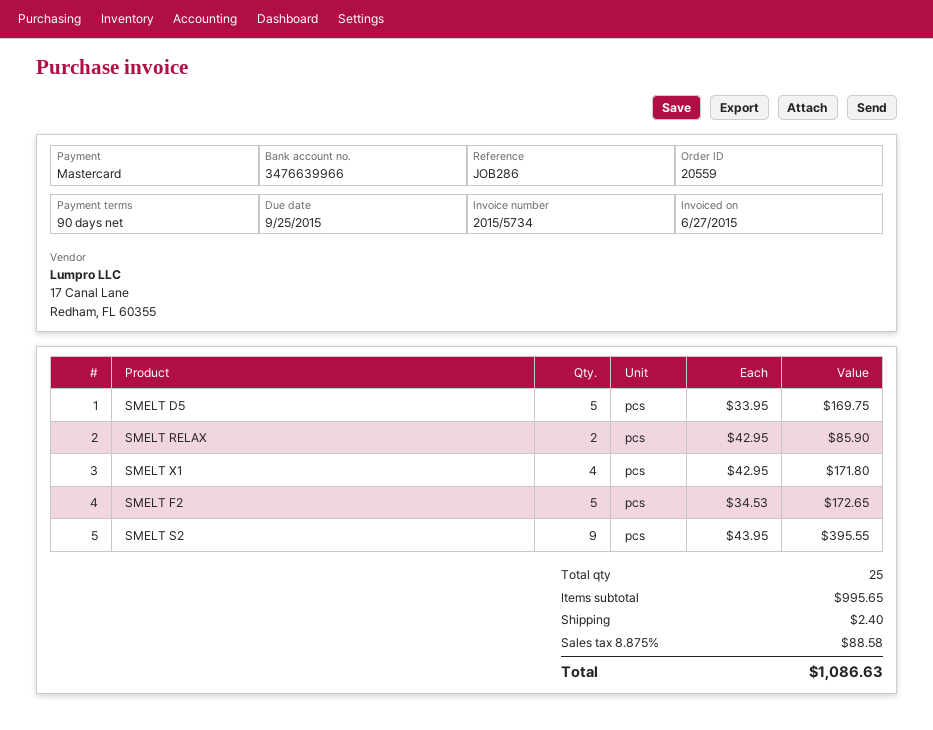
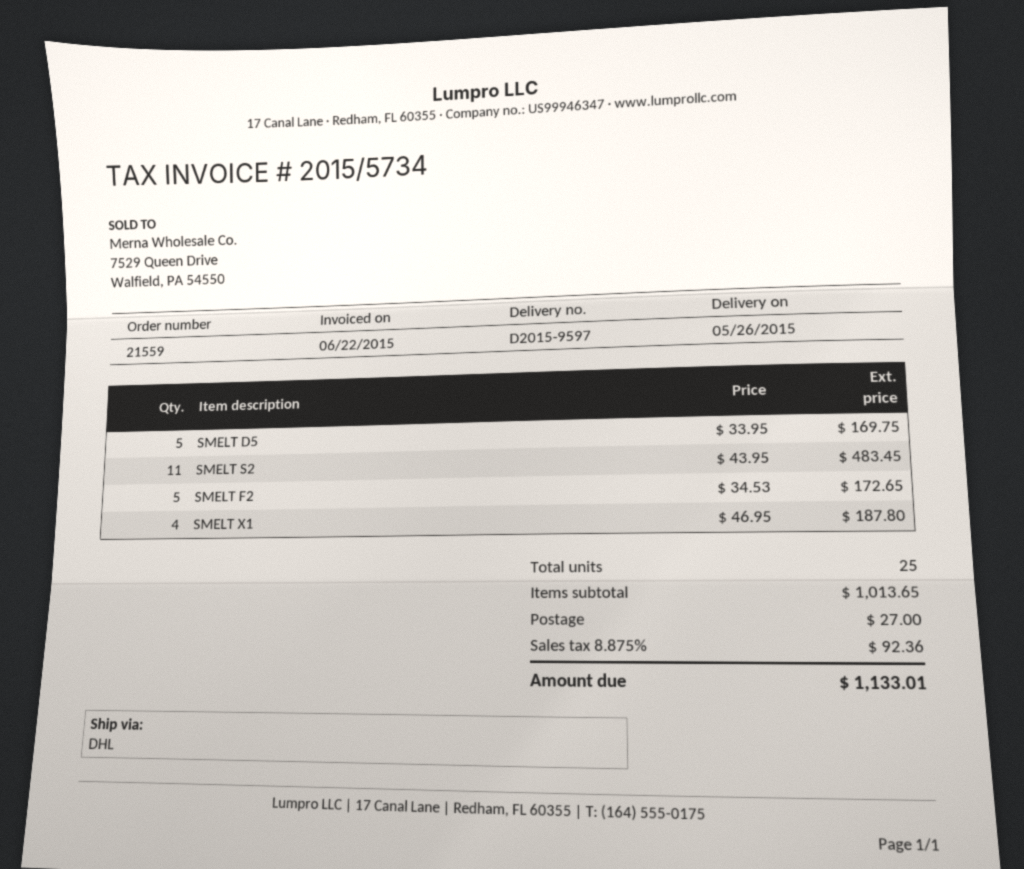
order number: 20559 -> 21559
invoice date: 2015-06-27 -> 2015-06-22
SMELT RELAX: 2 x 42.95 = 85.90 -> none
SMELT X1: 4 x 42.95 = 171.80 -> 4 x 46.95 = 187.80
SMELT S2: 9 x 43.95 = 395.55 -> 11 x 43.95 = 483.45
subtotal: 995.65 -> 1013.65
shipping: 2.40 -> 27.00
tax: 8.875% = 88.58 -> 8.875% = 92.36
total: 1086.63 -> 1133.01

